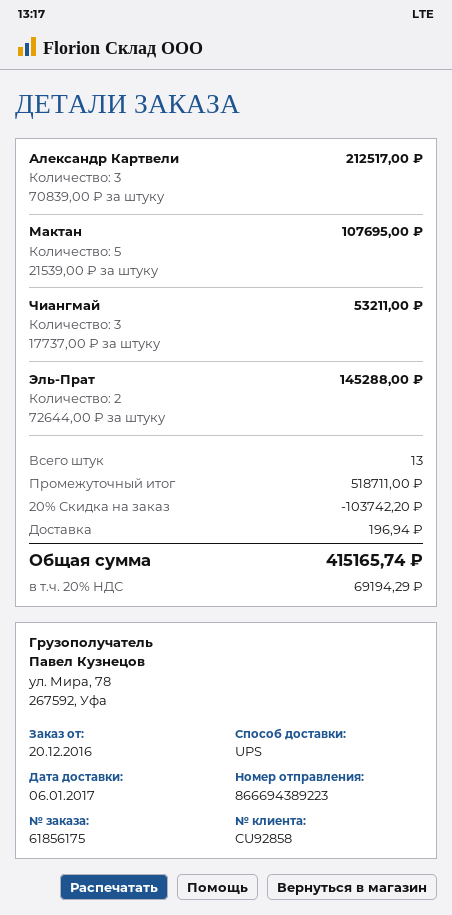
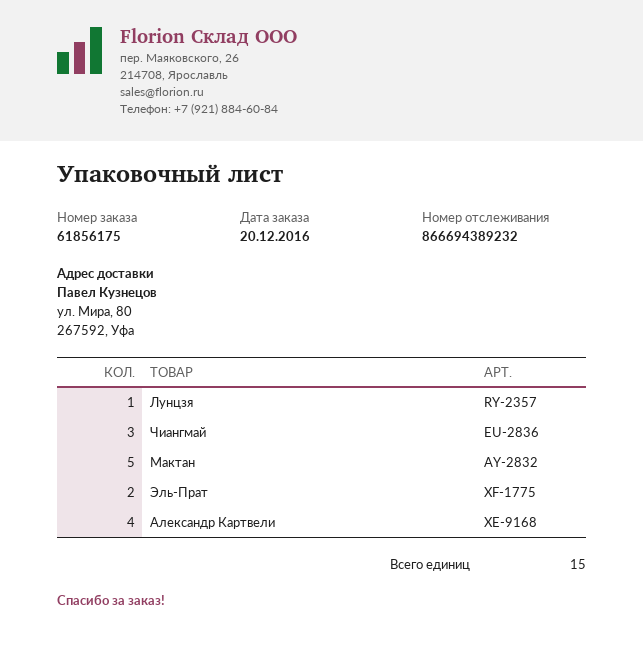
tracking number: 866694389223 -> 866694389232
ship to: ул. Мира, 78, 267592, Уфа -> ул. Мира, 80, 267592, Уфа
Александр Картвели: 3 -> 4
Лунцзя: none -> 1
total quantity: 13 -> 15

